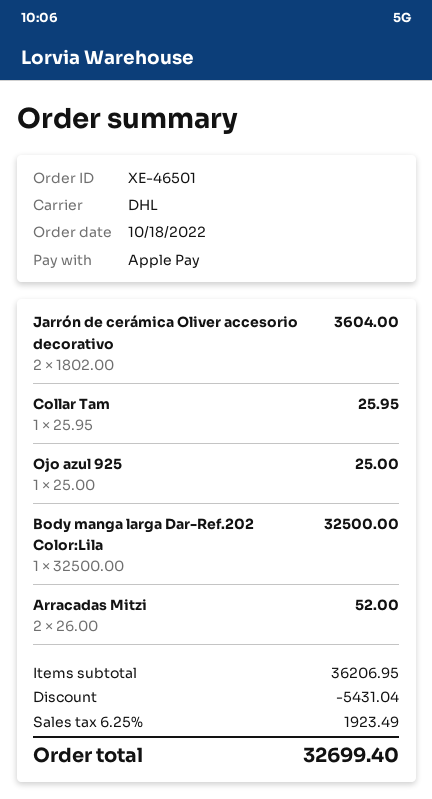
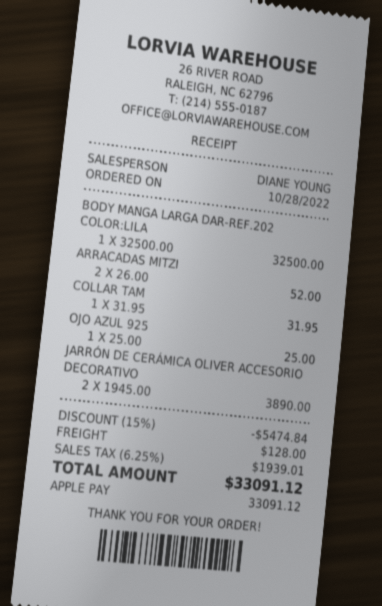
order date: 2022-10-18 -> 2022-10-28
Jarrón de cerámica Oliver accesorio decorativo: 2 x 1802.00 = 3604.00 -> 2 x 1945.00 = 3890.00
Collar Tam: 1 x 25.95 = 25.95 -> 1 x 31.95 = 31.95
discount: 5431.04 -> 5474.84
shipping: none -> 128.00
tax: 6.25% = 1923.49 -> 6.25% = 1939.01
total: 32699.40 -> 33091.12

